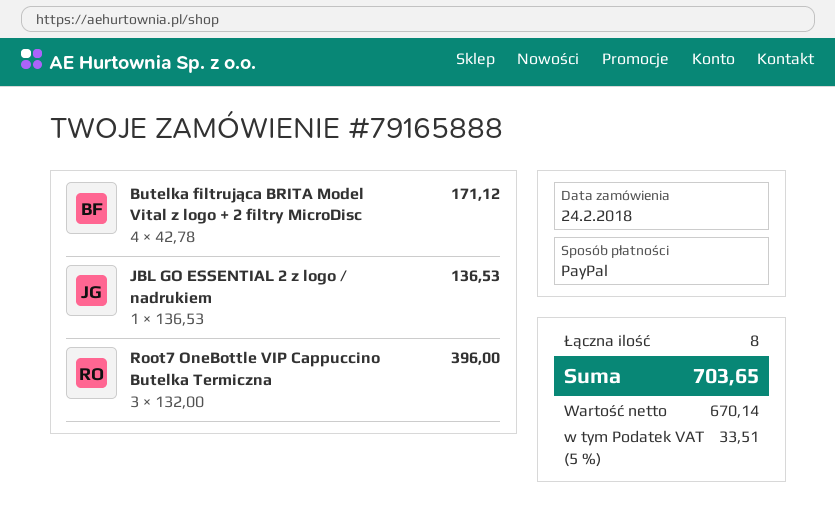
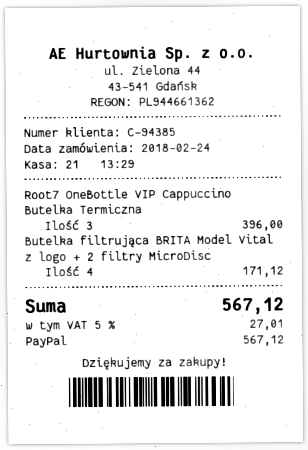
JBL GO ESSENTIAL 2 z logo / nadrukiem: 1 for 136.53 -> none
tax: 5% = 33.51 -> 5% = 27.01
total: 703.65 -> 567.12

